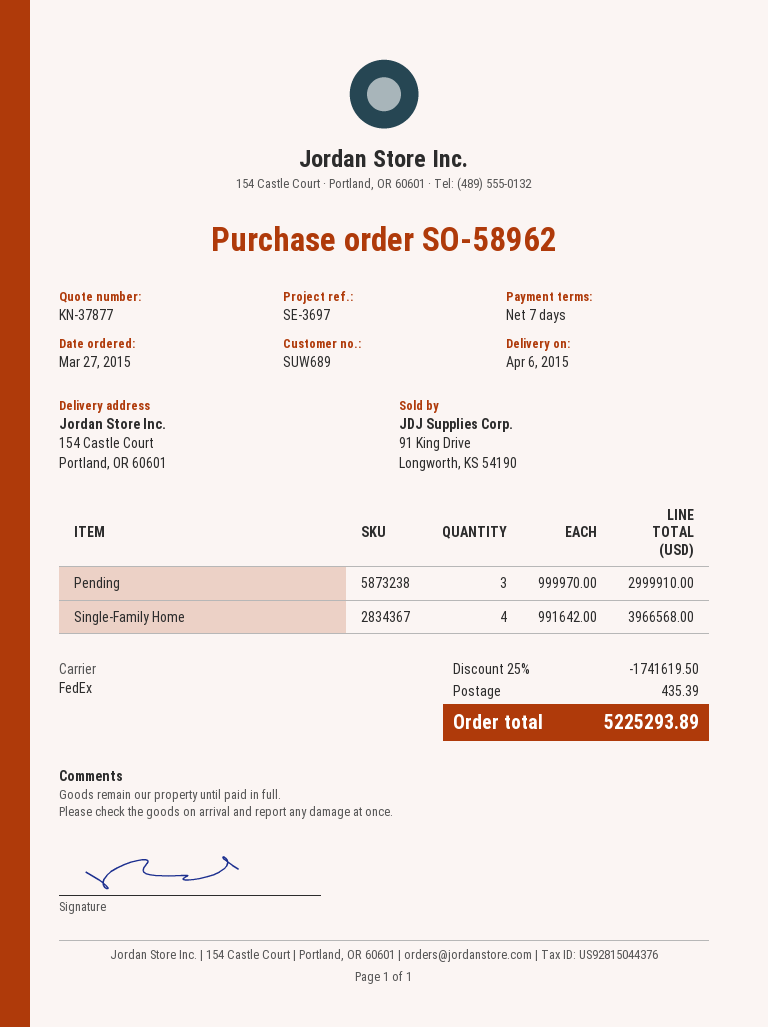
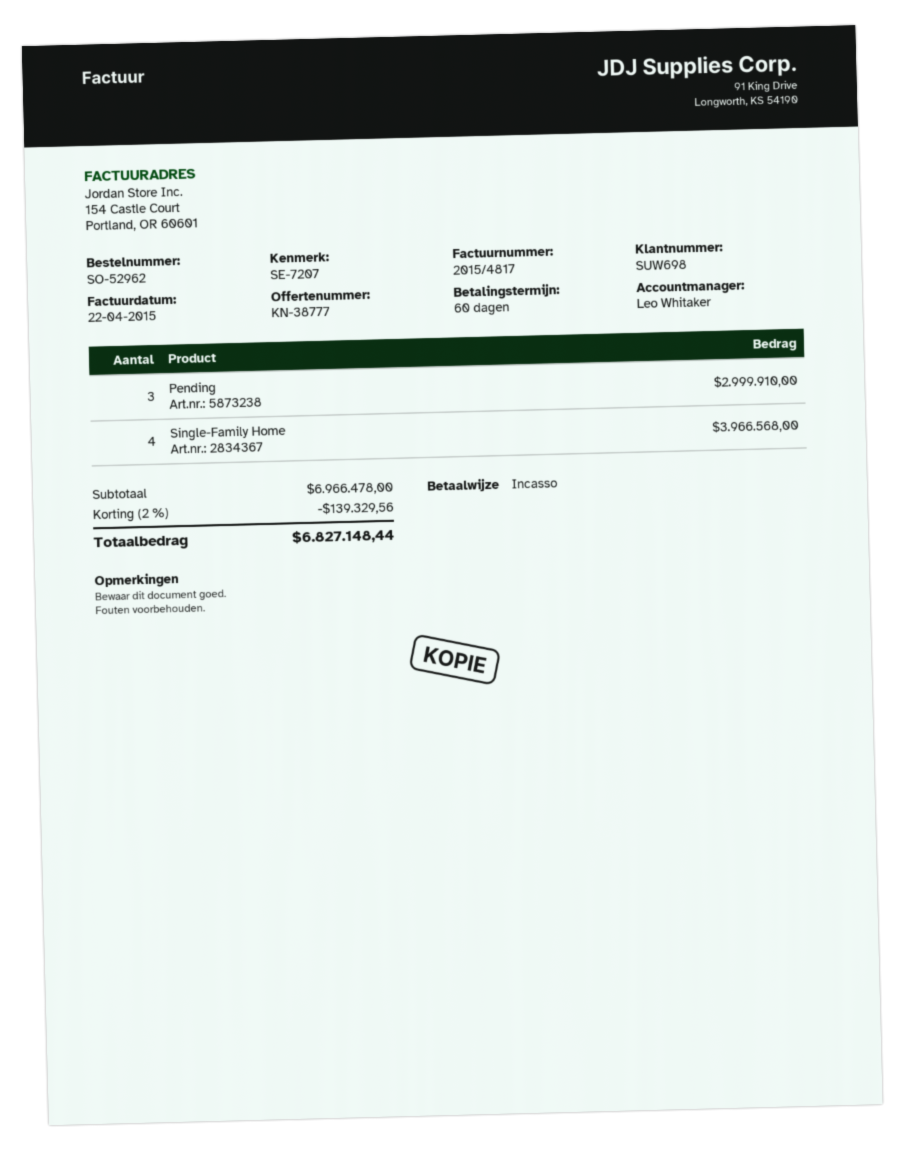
quote number: KN-37877 -> KN-38777
order number: SO-58962 -> SO-52962
payment terms: 7 days -> 60 days
customer number: SUW689 -> SUW698
reference: SE-3697 -> SE-7207
discount: 25% = 1741619.50 -> 2% = 139329.56
shipping: 435.39 -> none
total: 5225293.89 -> 6827148.44

